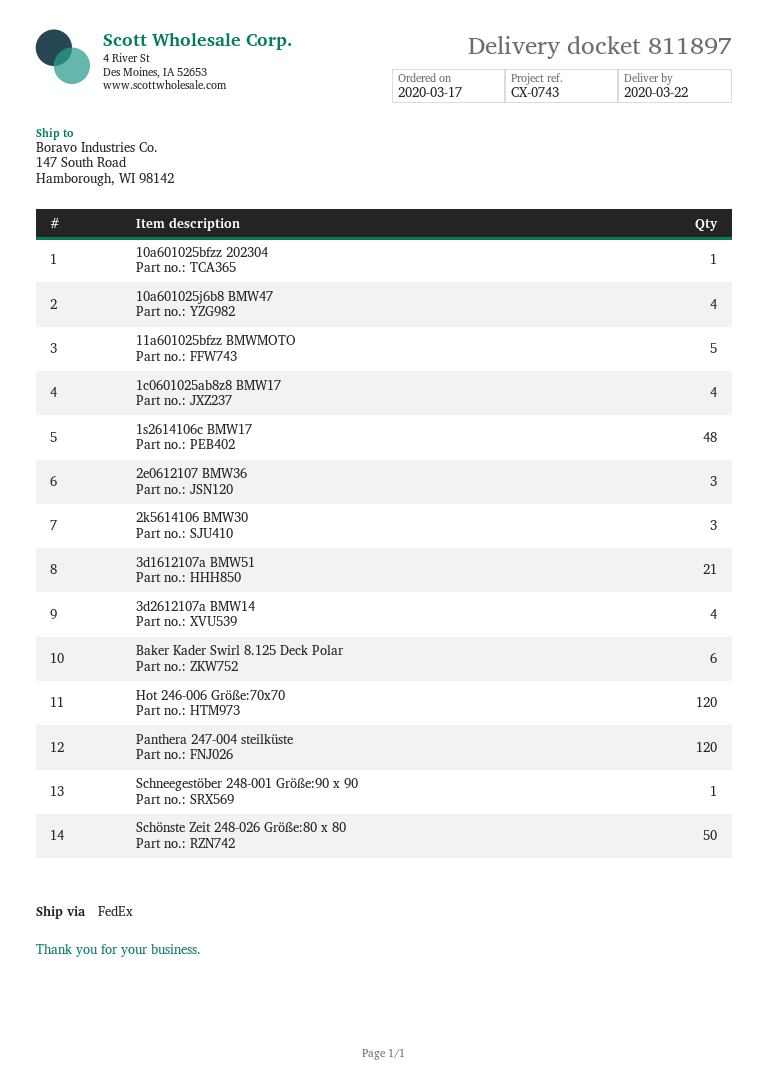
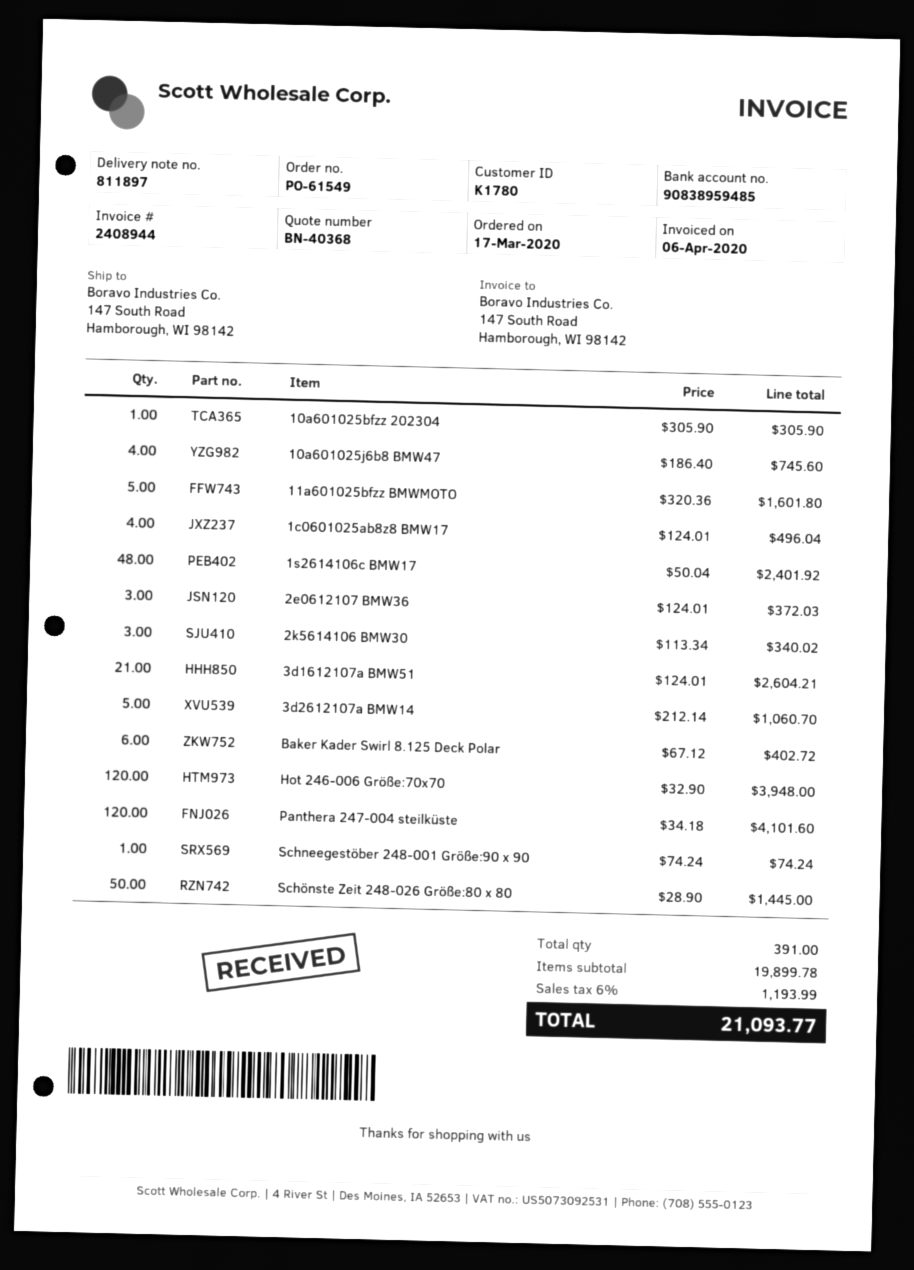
3d2612107a BMW14: 4 -> 5

